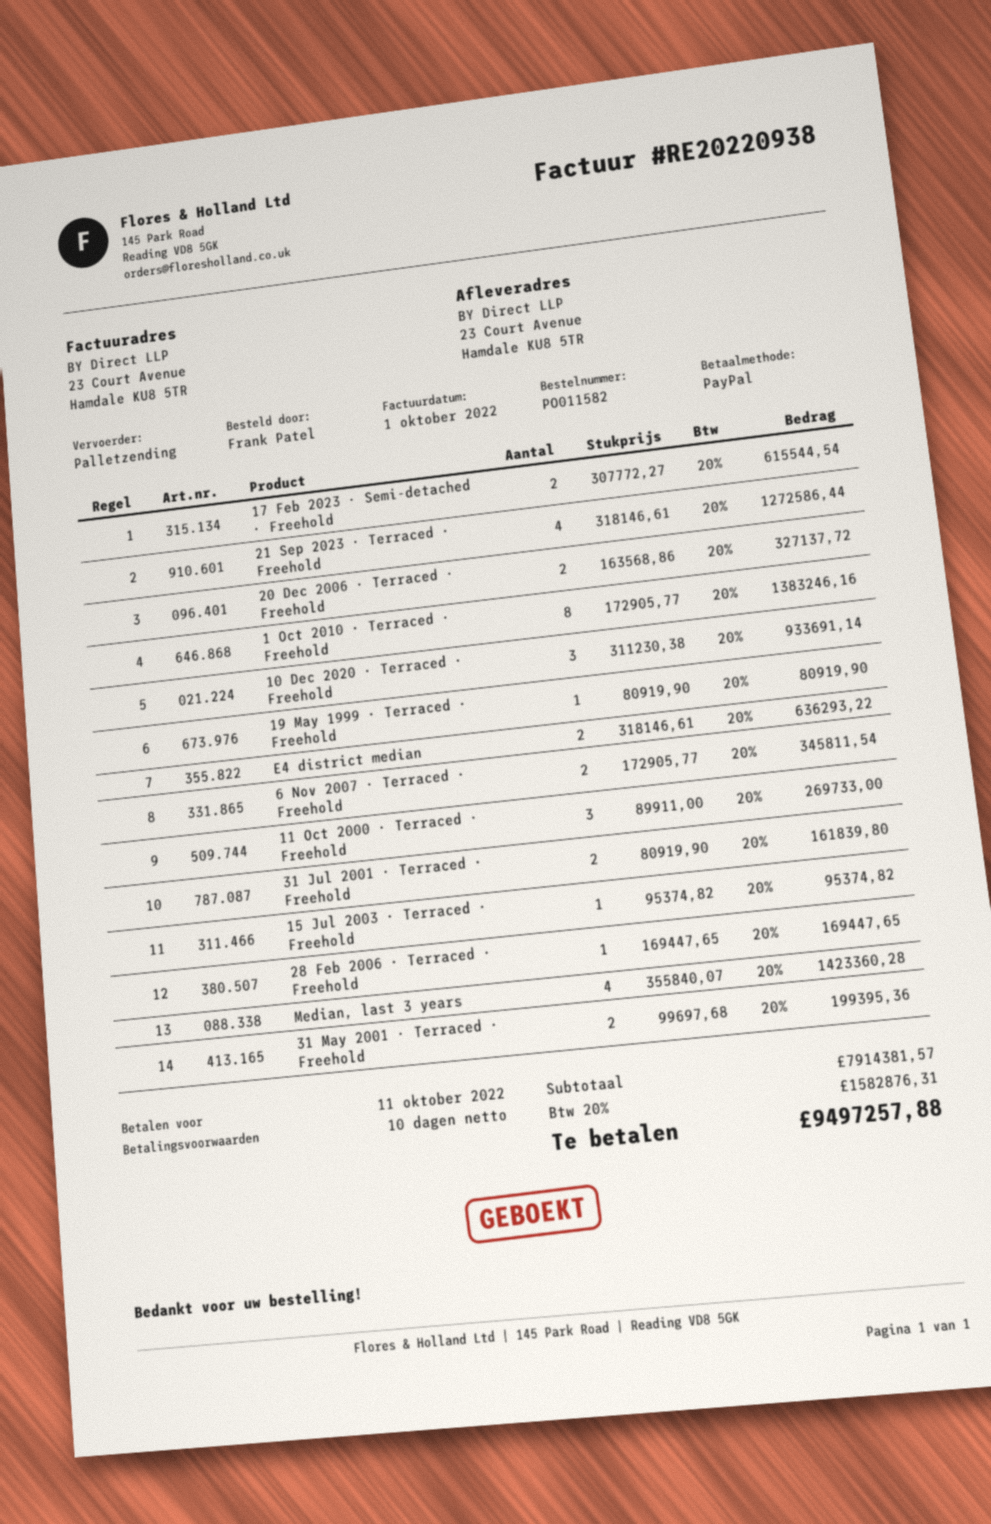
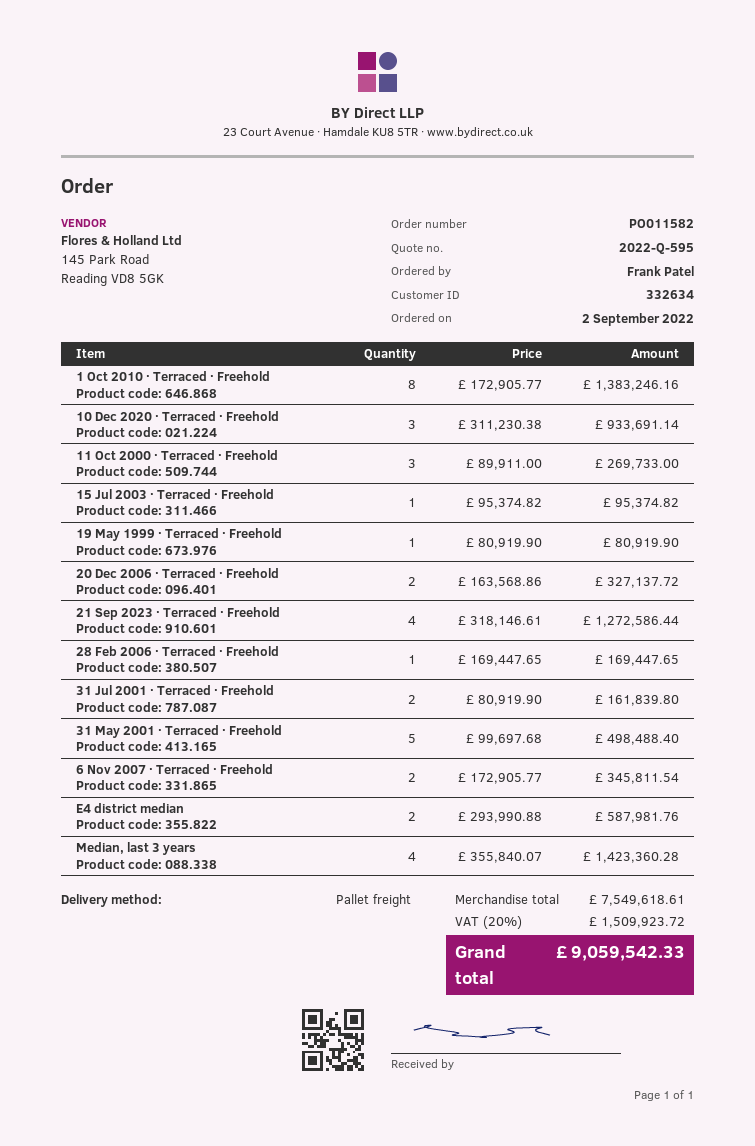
17 Feb 2023 · Semi-detached · Freehold: 2 x 307772.27 = 615544.54 -> none
E4 district median: 2 x 318146.61 = 636293.22 -> 2 x 293990.88 = 587981.76
31 May 2001 · Terraced · Freehold: 2 x 99697.68 = 199395.36 -> 5 x 99697.68 = 498488.40
subtotal: 7914381.57 -> 7549618.61
tax: 20% = 1582876.31 -> 20% = 1509923.72
total: 9497257.88 -> 9059542.33

